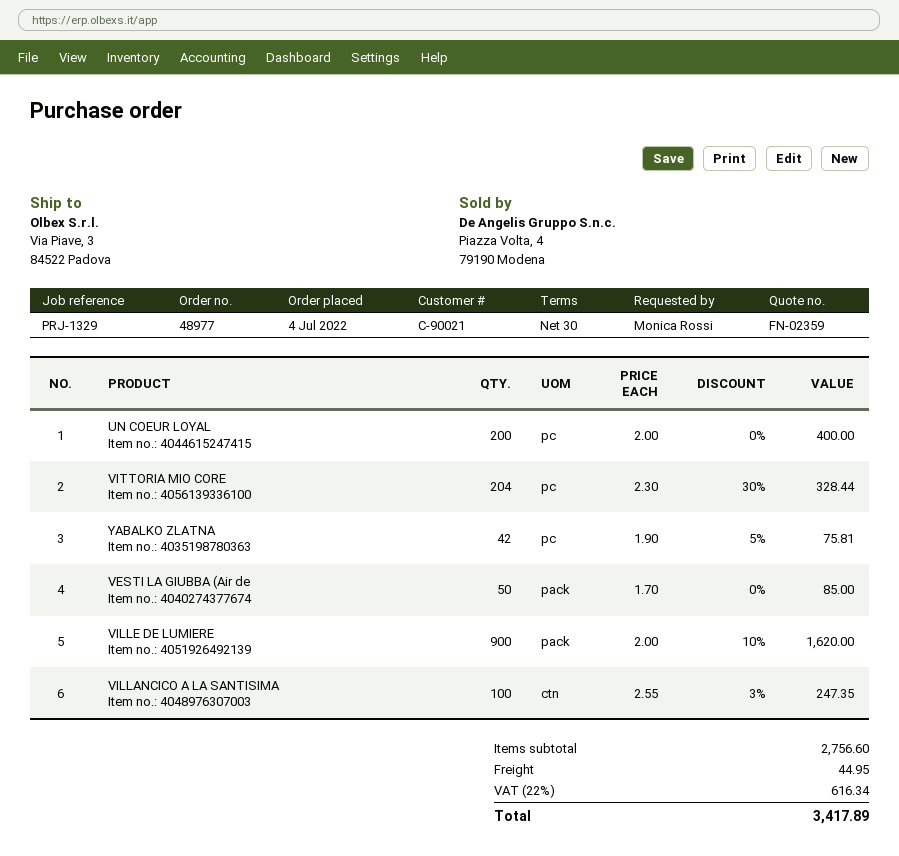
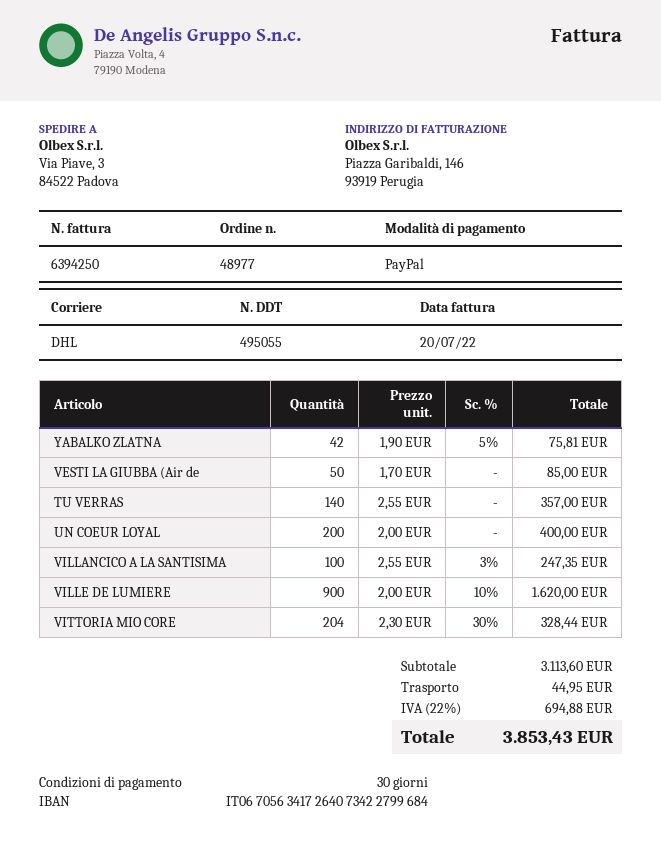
TU VERRAS: none -> 140 x 2.55 = 357.00
subtotal: 2756.60 -> 3113.60
tax: 22% = 616.34 -> 22% = 694.88
total: 3417.89 -> 3853.43

